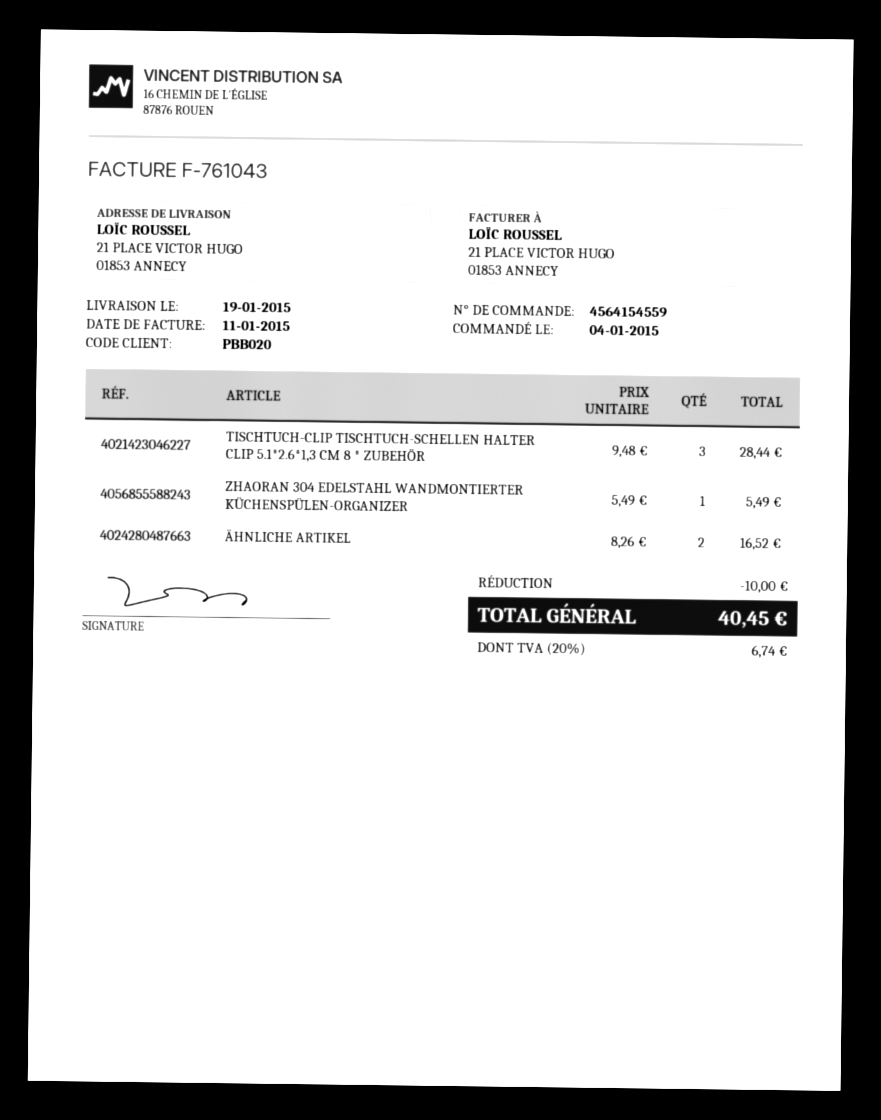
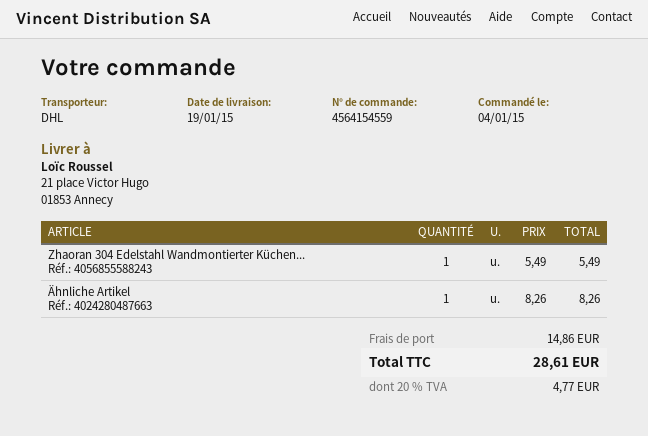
TISCHTUCH-CLIP TISCHTUCH-SCHELLEN HALTER CLIP 5.1*2.6*1,3 CM 8 * ZUBEHÖR: 3 x 9.48 = 28.44 -> none
ÄHNLICHE ARTIKEL: 2 x 8.26 = 16.52 -> 1 x 8.26 = 8.26
discount: 10.00 -> none
shipping: none -> 14.86
tax: 20% = 6.74 -> 20% = 4.77
total: 40.45 -> 28.61

